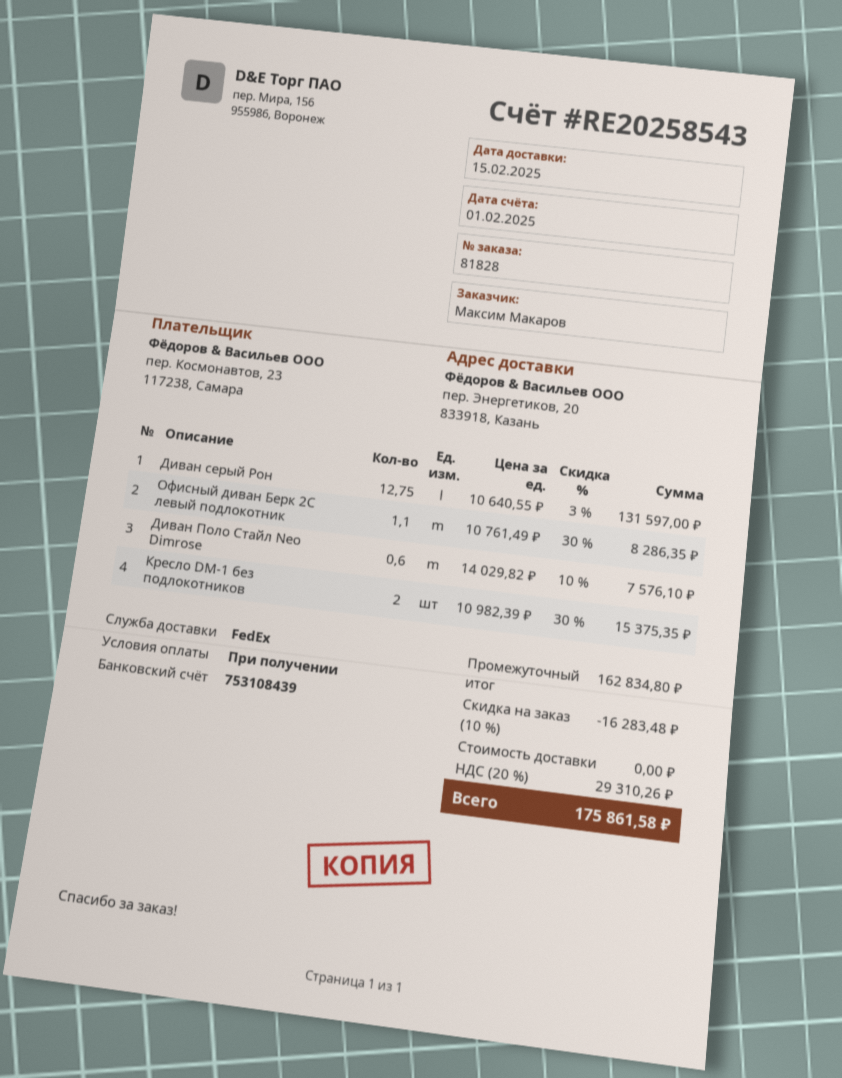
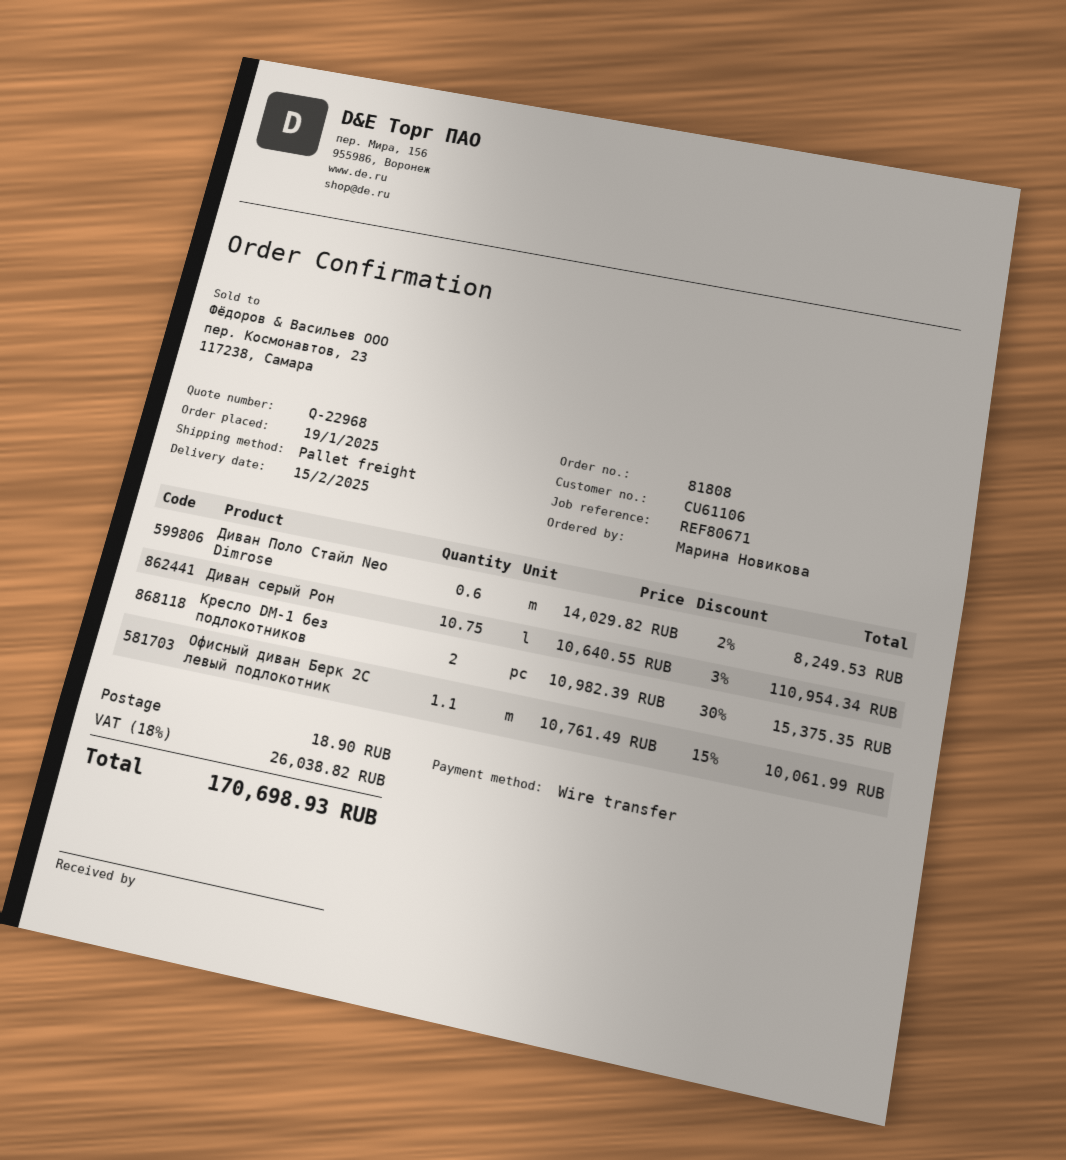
order number: 81828 -> 81808
ordered by: Максим Макаров -> Марина Новикова
shipping method: FedEx -> pallet freight
Диван серый Рон: 12.75 x 10640.55 - 3% = 131597.00 -> 10.75 x 10640.55 - 3% = 110954.34
Офисный диван Берк 2С левый подлокотник: 1.1 x 10761.49 - 30% = 8286.35 -> 1.1 x 10761.49 - 15% = 10061.99
Диван Поло Стайл Neo Dimrose: 0.6 x 14029.82 - 10% = 7576.10 -> 0.6 x 14029.82 - 2% = 8249.53
discount: 10% = 16283.48 -> none
shipping: 0.00 -> 18.90
tax: 20% = 29310.26 -> 18% = 26038.82
total: 175861.58 -> 170698.93

